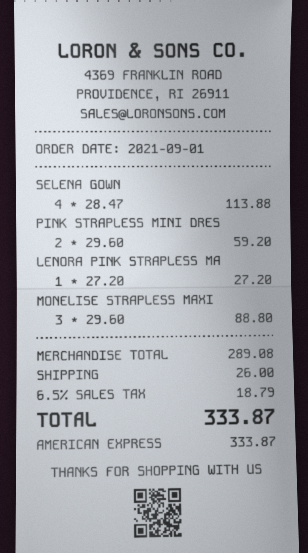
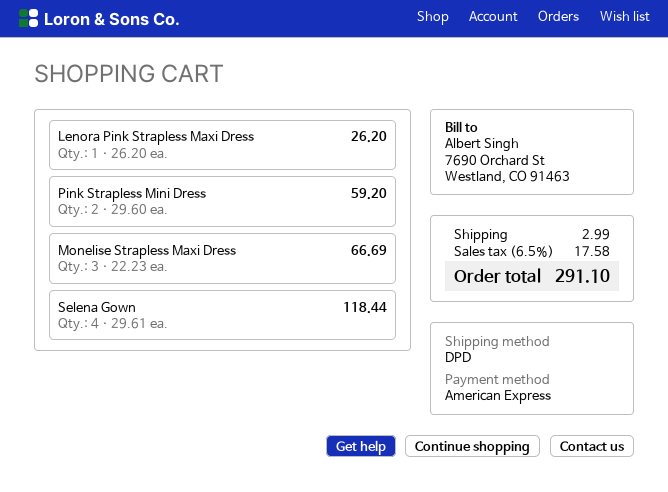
SELENA GOWN: 4 x 28.47 = 113.88 -> 4 x 29.61 = 118.44
LENORA PINK STRAPLESS MA: 1 x 27.20 = 27.20 -> 1 x 26.20 = 26.20
MONELISE STRAPLESS MAXI: 3 x 29.60 = 88.80 -> 3 x 22.23 = 66.69
shipping: 26.00 -> 2.99
tax: 6.5% = 18.79 -> 6.5% = 17.58
total: 333.87 -> 291.10

